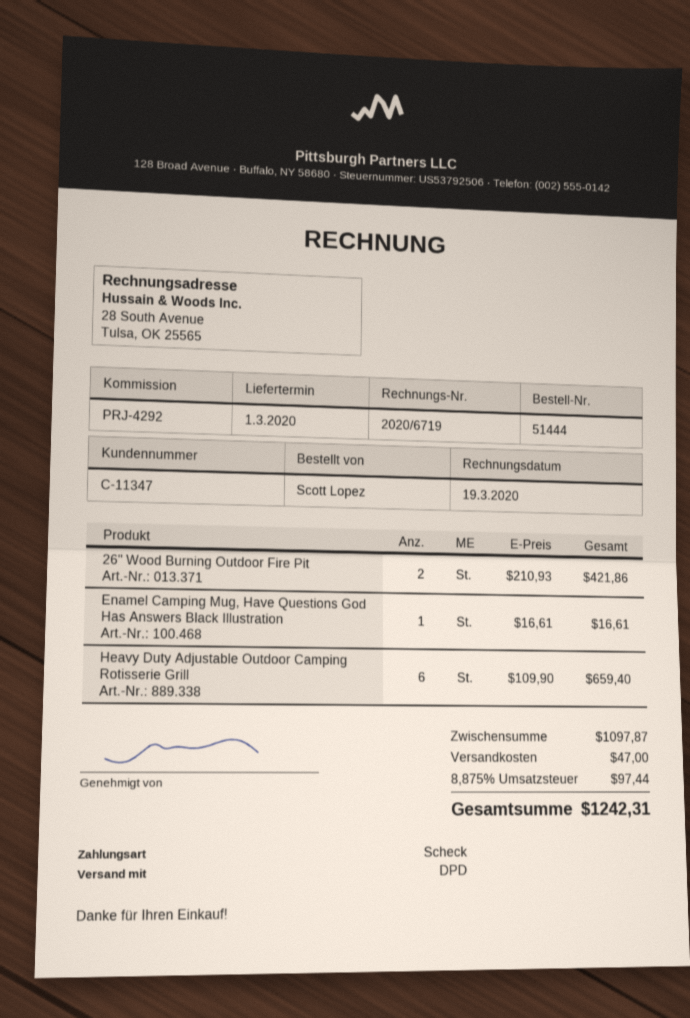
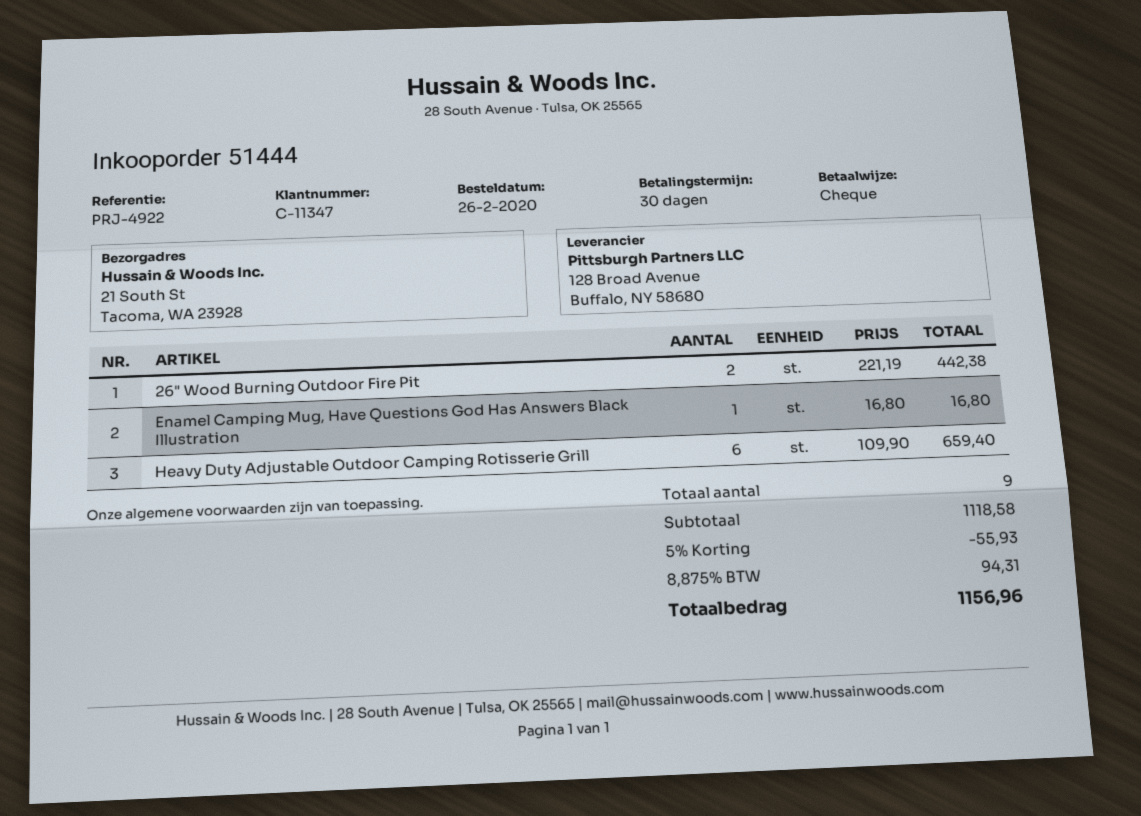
reference: PRJ-4292 -> PRJ-4922
26" Wood Burning Outdoor Fire Pit: 2 x 210.93 = 421.86 -> 2 x 221.19 = 442.38
Enamel Camping Mug, Have Questions God Has Answers Black Illustration: 1 x 16.61 = 16.61 -> 1 x 16.80 = 16.80
subtotal: 1097.87 -> 1118.58
discount: none -> 5% = 55.93
shipping: 47.00 -> none
tax: 8.875% = 97.44 -> 8.875% = 94.31
total: 1242.31 -> 1156.96

